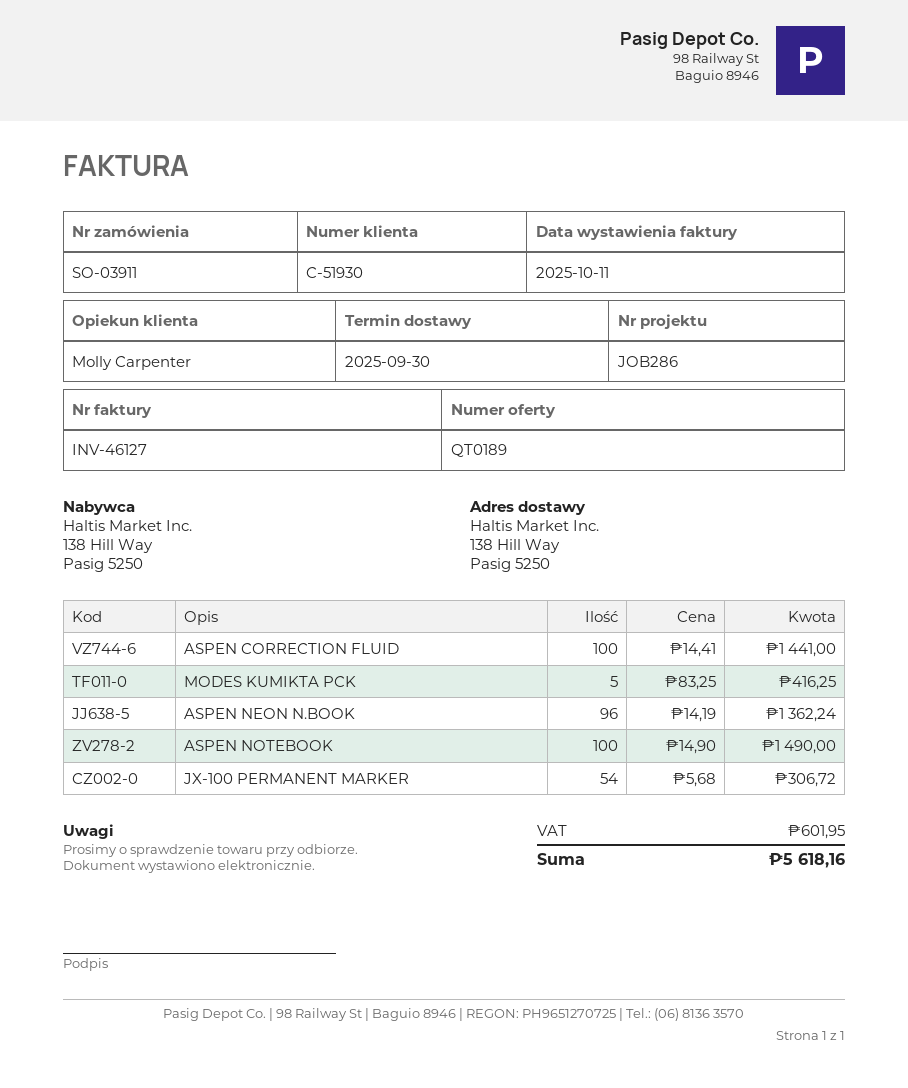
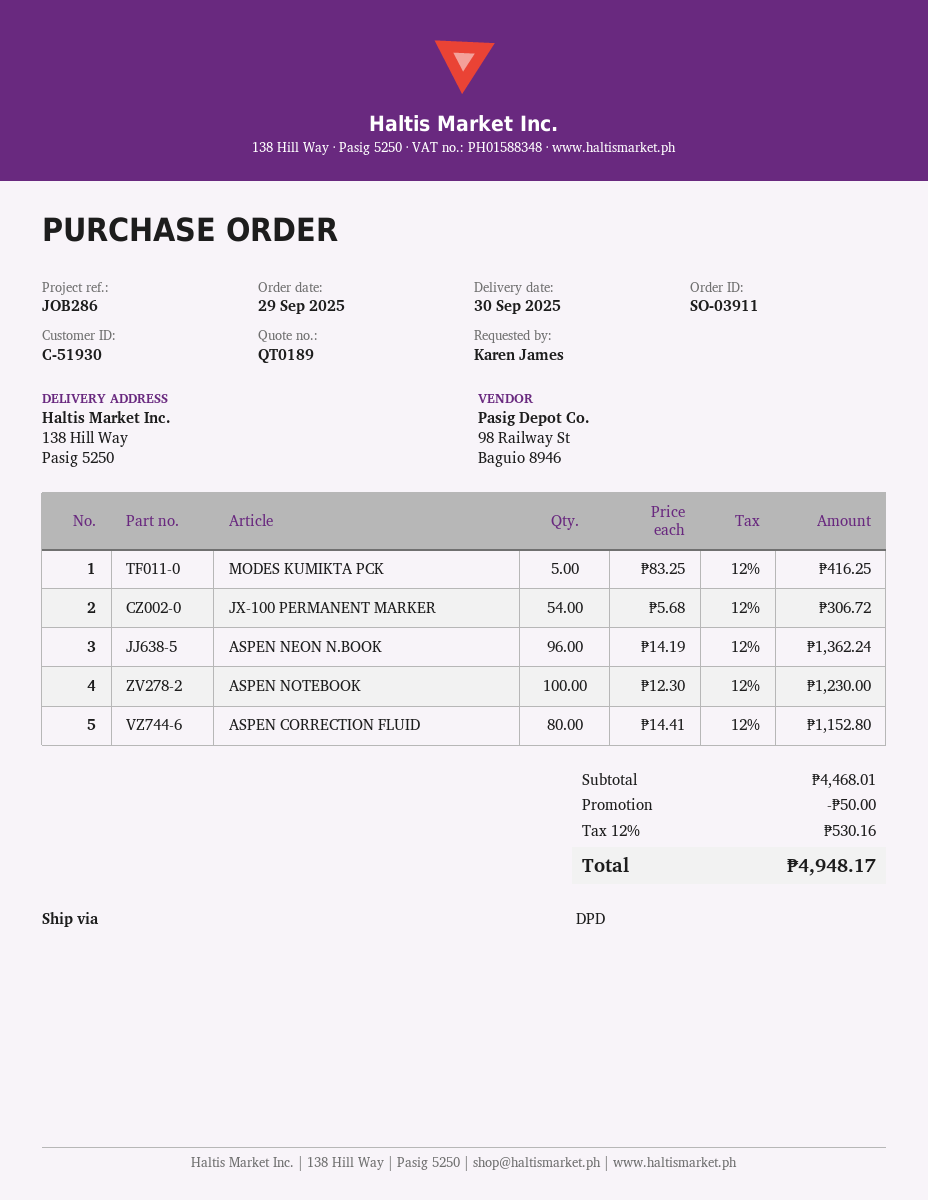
ASPEN CORRECTION FLUID: 100 x 14.41 = 1441.00 -> 80 x 14.41 = 1152.80
ASPEN NOTEBOOK: 100 x 14.90 = 1490.00 -> 100 x 12.30 = 1230.00
discount: none -> 50.00
tax: 601.95 -> 530.16
total: 5618.16 -> 4948.17

